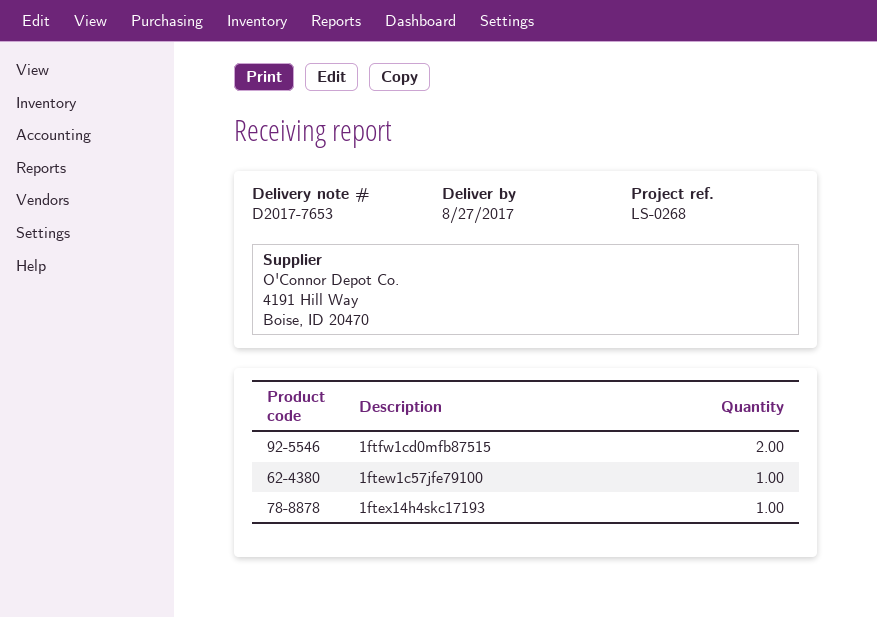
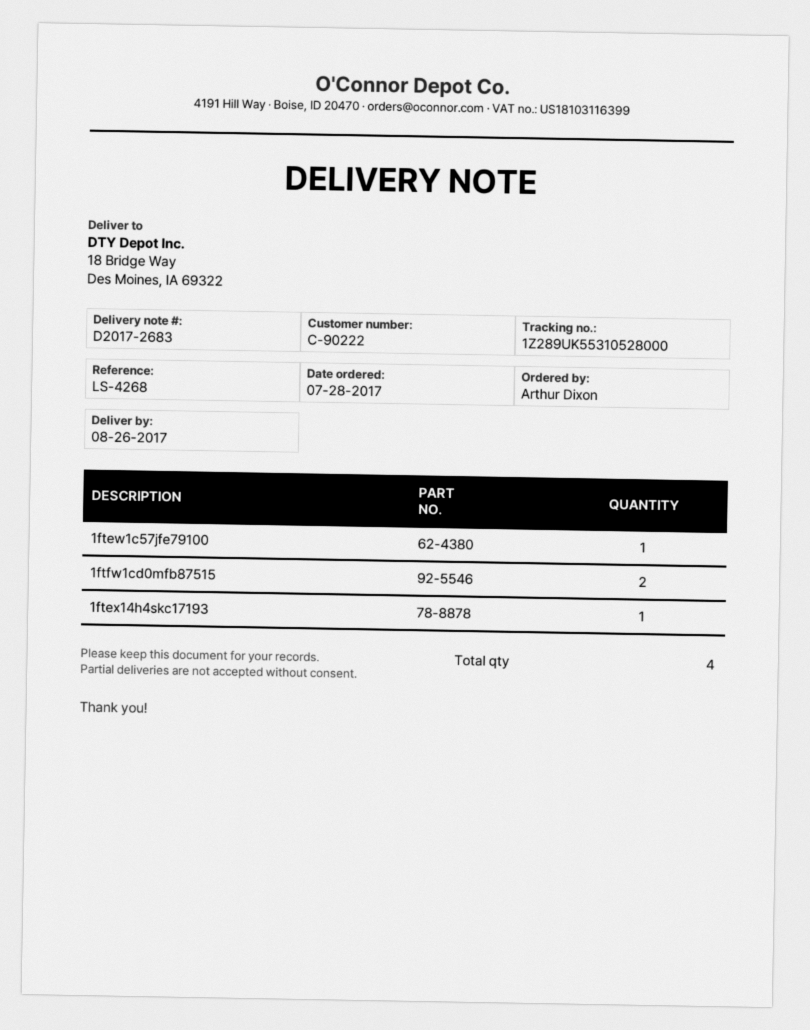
delivery note number: D2017-7653 -> D2017-2683
delivery date: 2017-08-27 -> 2017-08-26
reference: LS-0268 -> LS-4268

